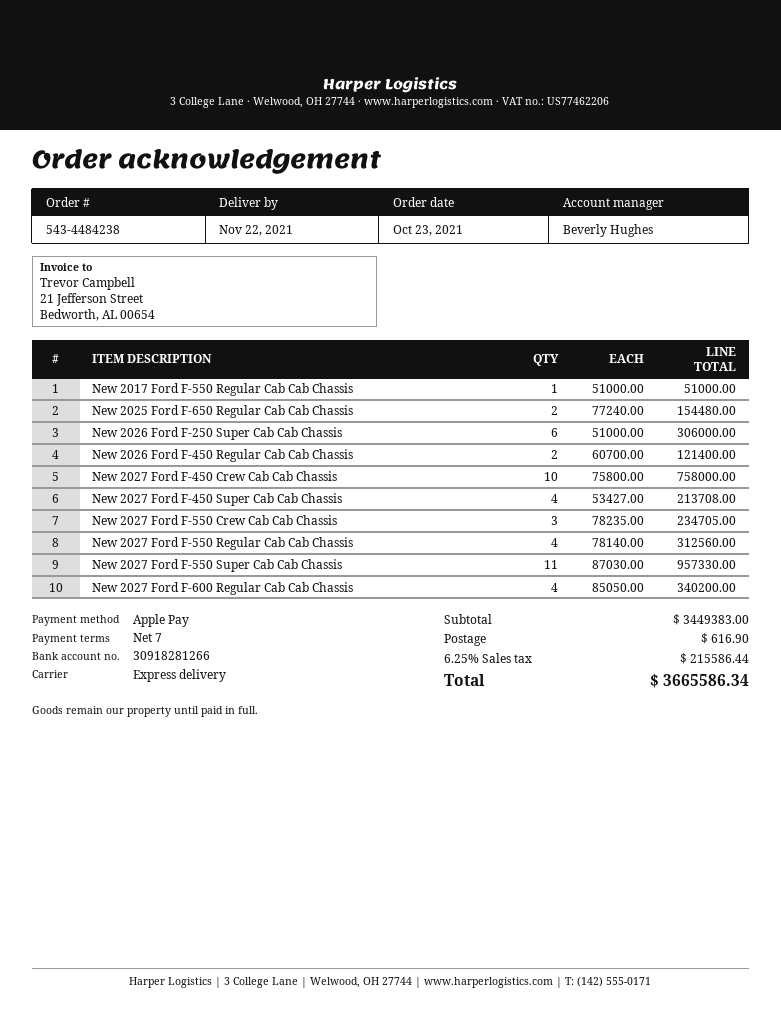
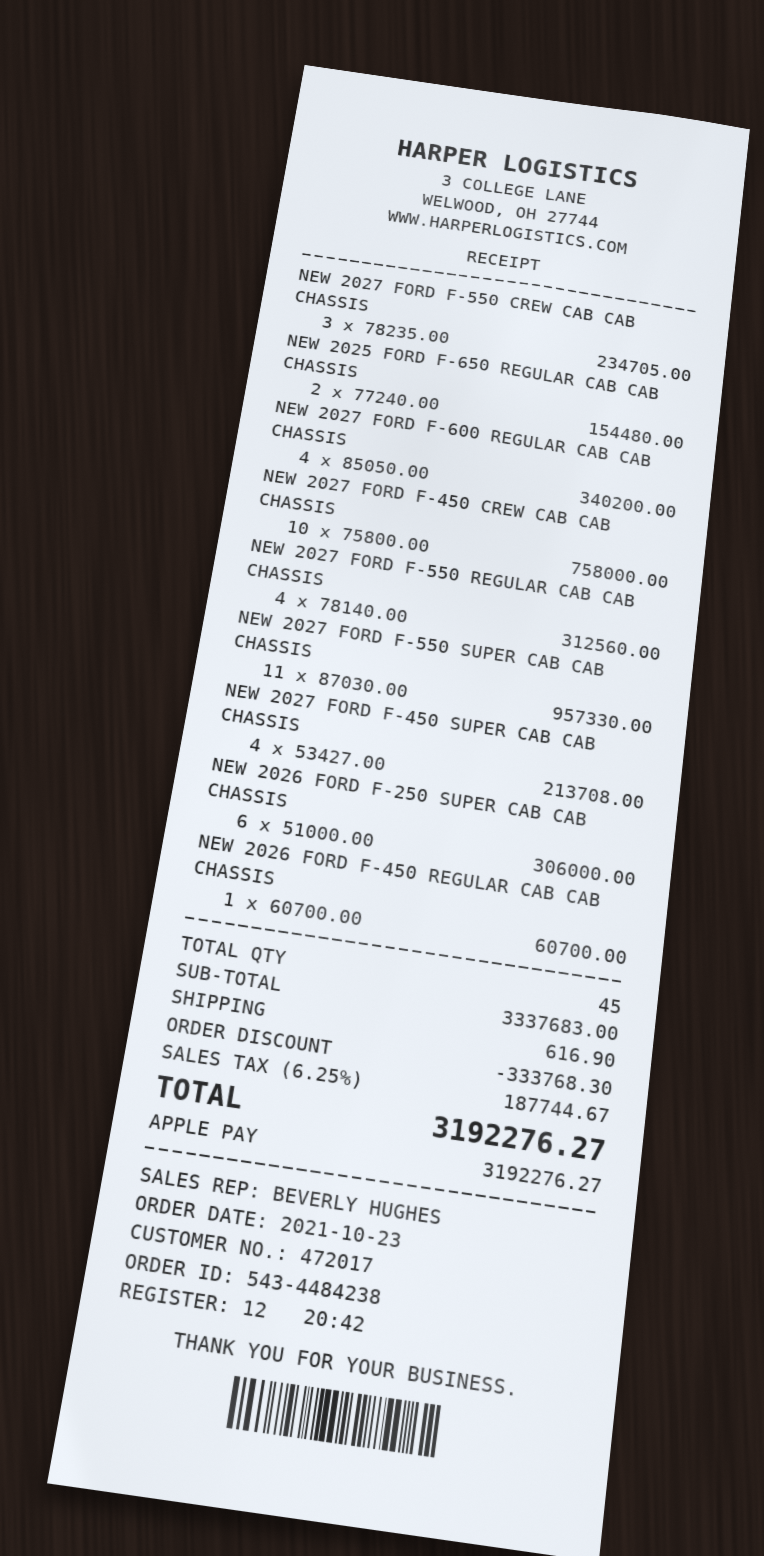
New 2017 Ford F-550 Regular Cab Cab Chassis: 1 x 51000.00 = 51000.00 -> none
New 2026 Ford F-450 Regular Cab Cab Chassis: 2 x 60700.00 = 121400.00 -> 1 x 60700.00 = 60700.00
subtotal: 3449383.00 -> 3337683.00
discount: none -> 333768.30
tax: 6.25% = 215586.44 -> 6.25% = 187744.67
total: 3665586.34 -> 3192276.27

